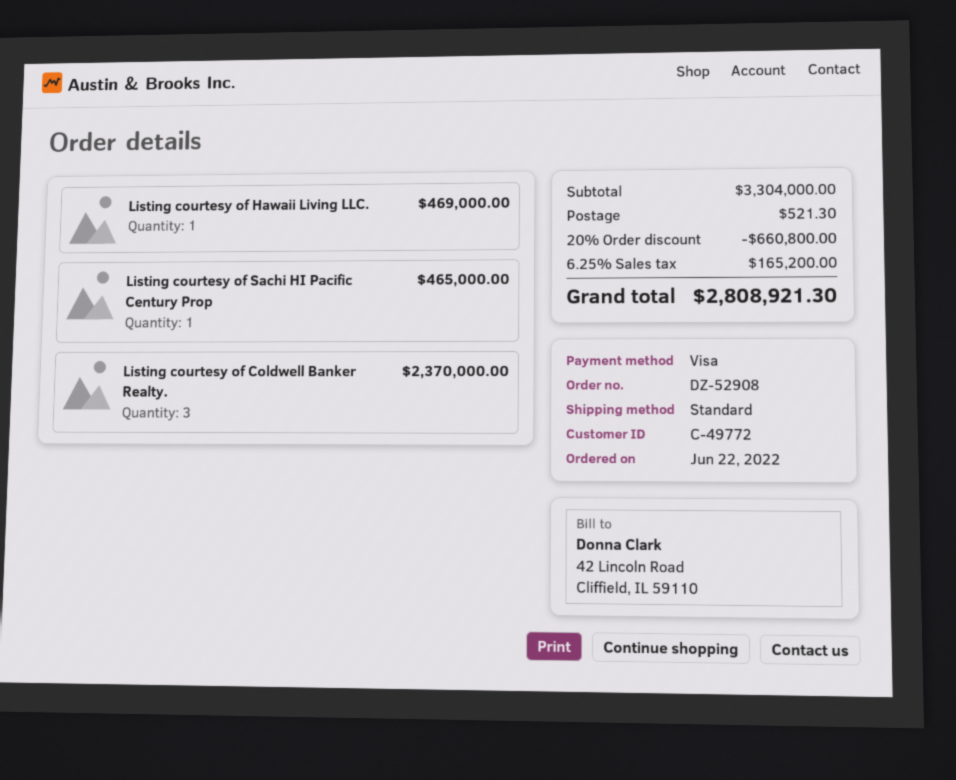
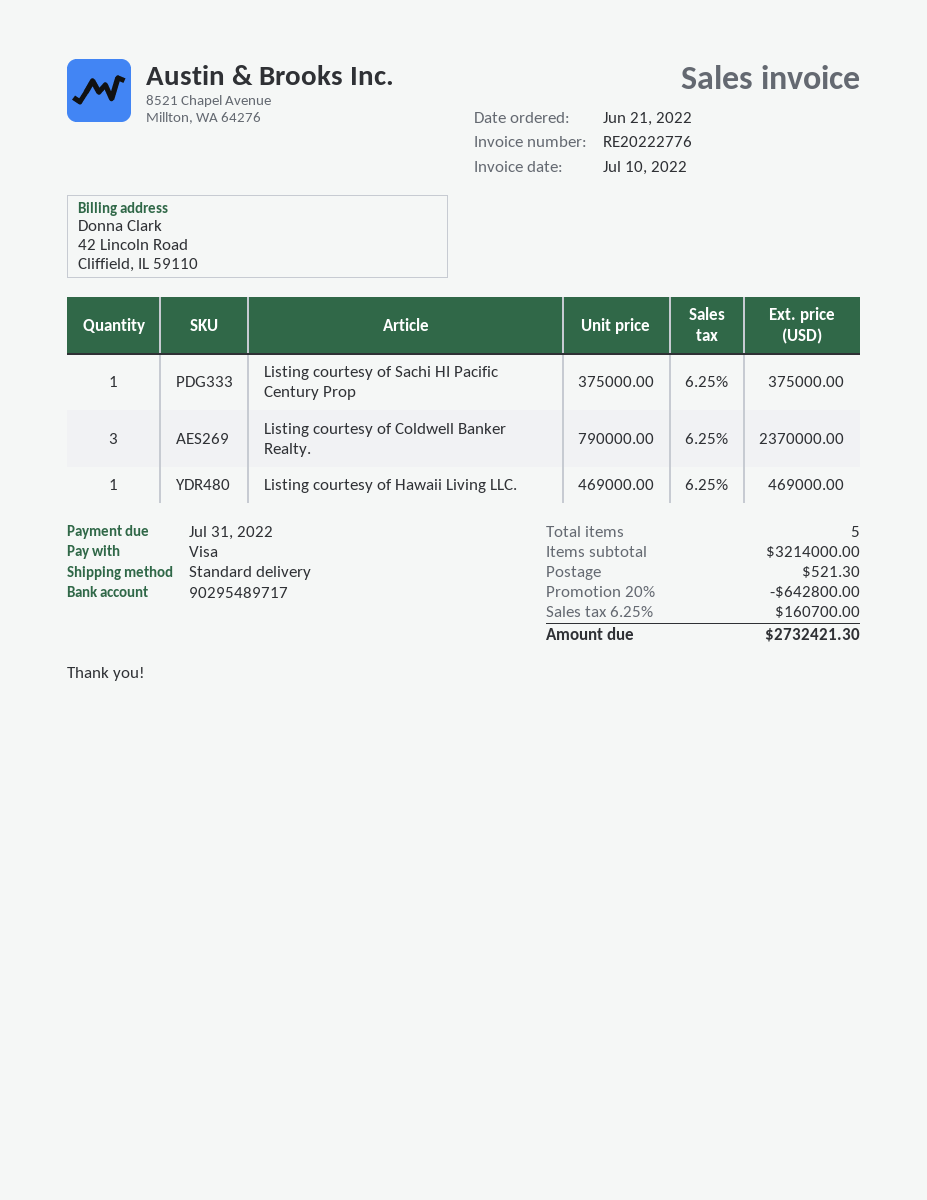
order date: 2022-06-22 -> 2022-06-21
Listing courtesy of Sachi HI Pacific Century Prop: 1 for 465000.00 -> 1 for 375000.00
subtotal: 3304000.00 -> 3214000.00
discount: 20% = 660800.00 -> 20% = 642800.00
tax: 6.25% = 165200.00 -> 6.25% = 160700.00
total: 2808921.30 -> 2732421.30

